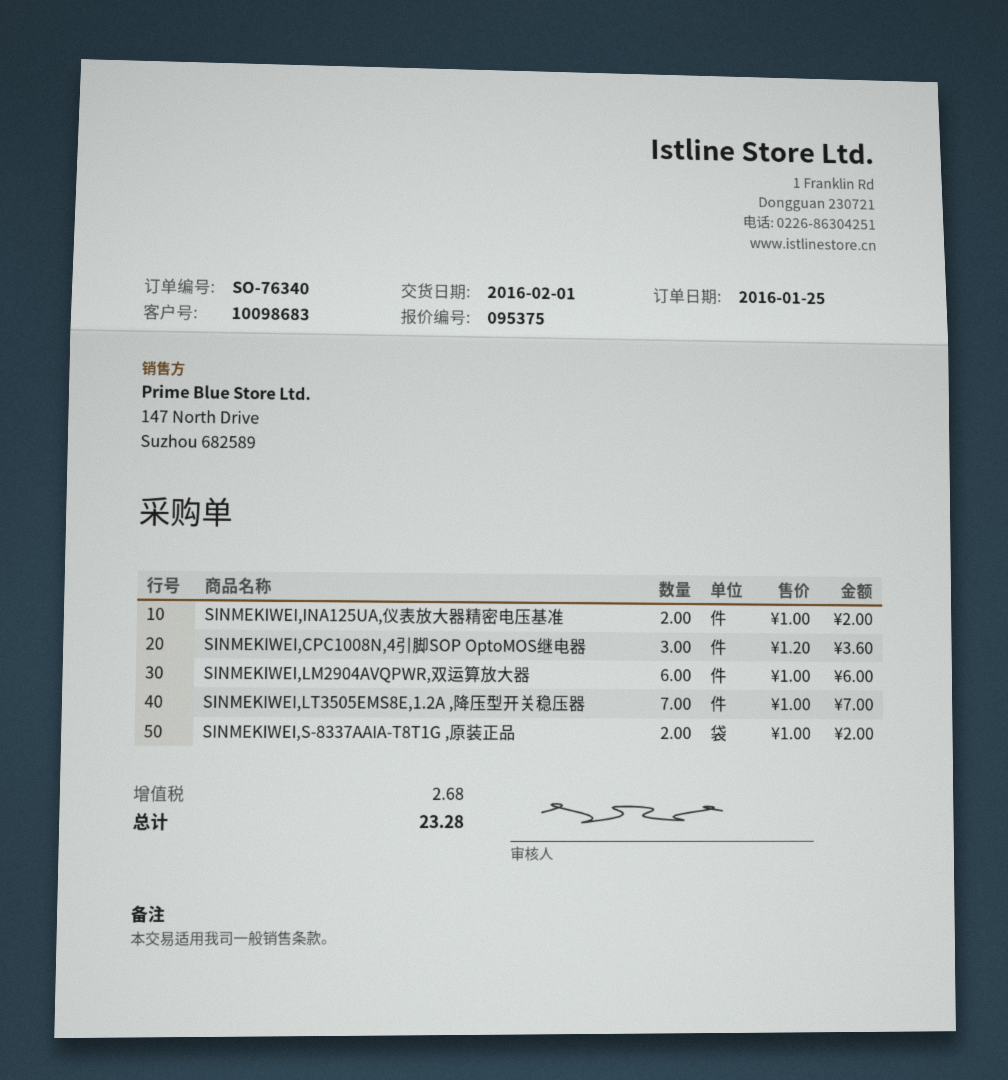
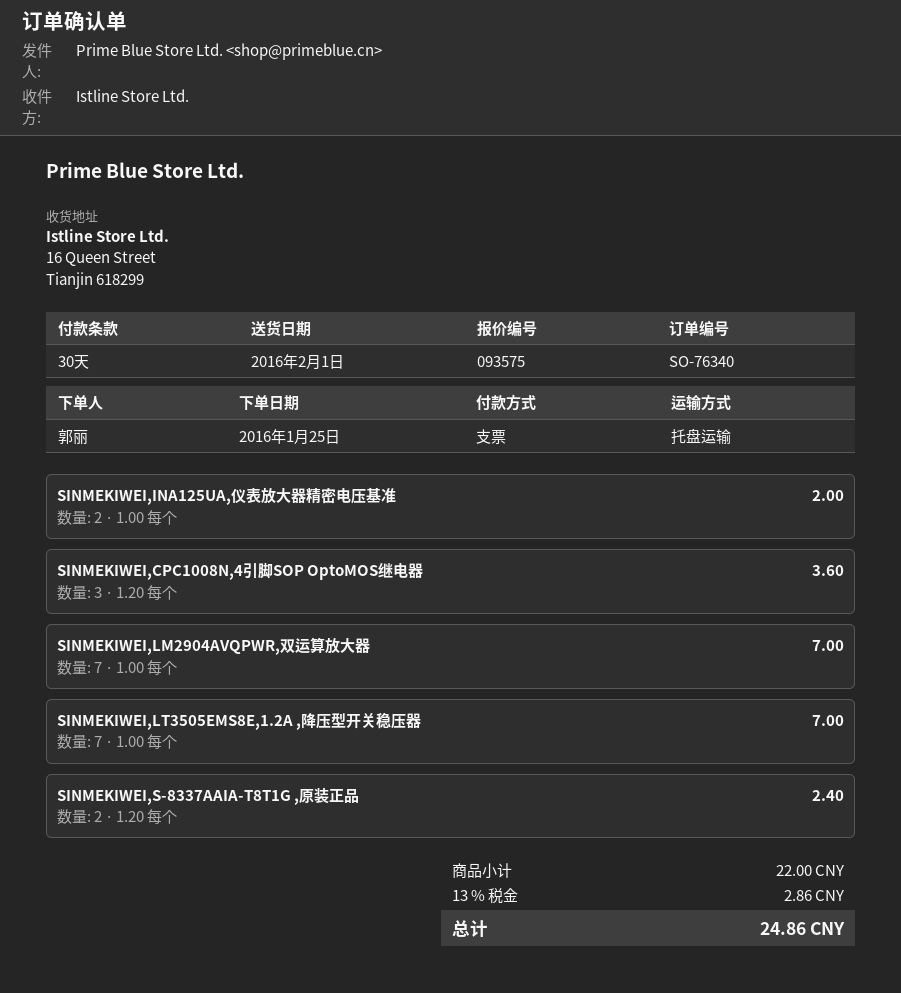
quote number: 095375 -> 093575
SINMEKIWEI,LM2904AVQPWR,双运算放大器: 6 x 1.00 = 6.00 -> 7 x 1.00 = 7.00
SINMEKIWEI,S-8337AAIA-T8T1G ,原装正品: 2 x 1.00 = 2.00 -> 2 x 1.20 = 2.40
tax: 2.68 -> 2.86
total: 23.28 -> 24.86

